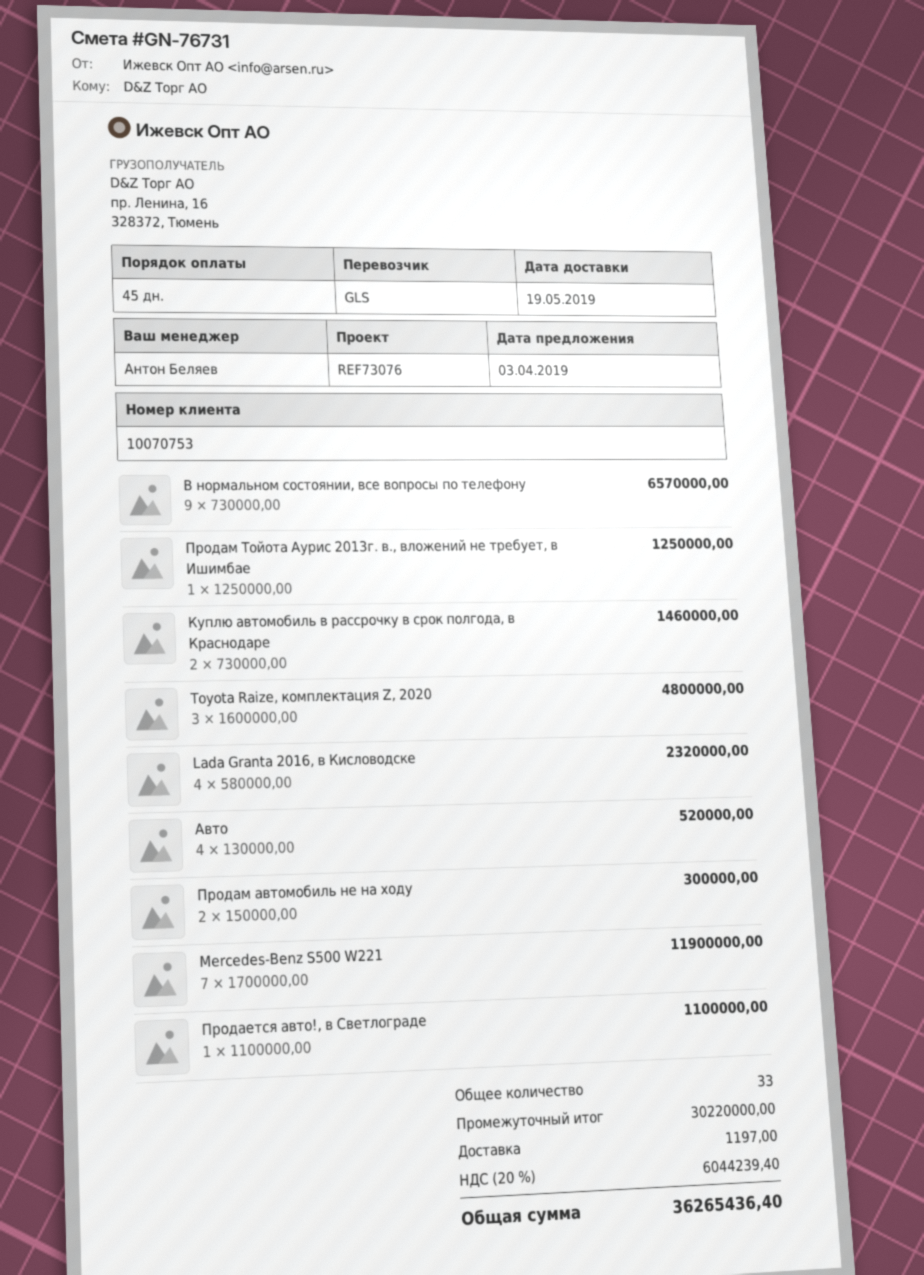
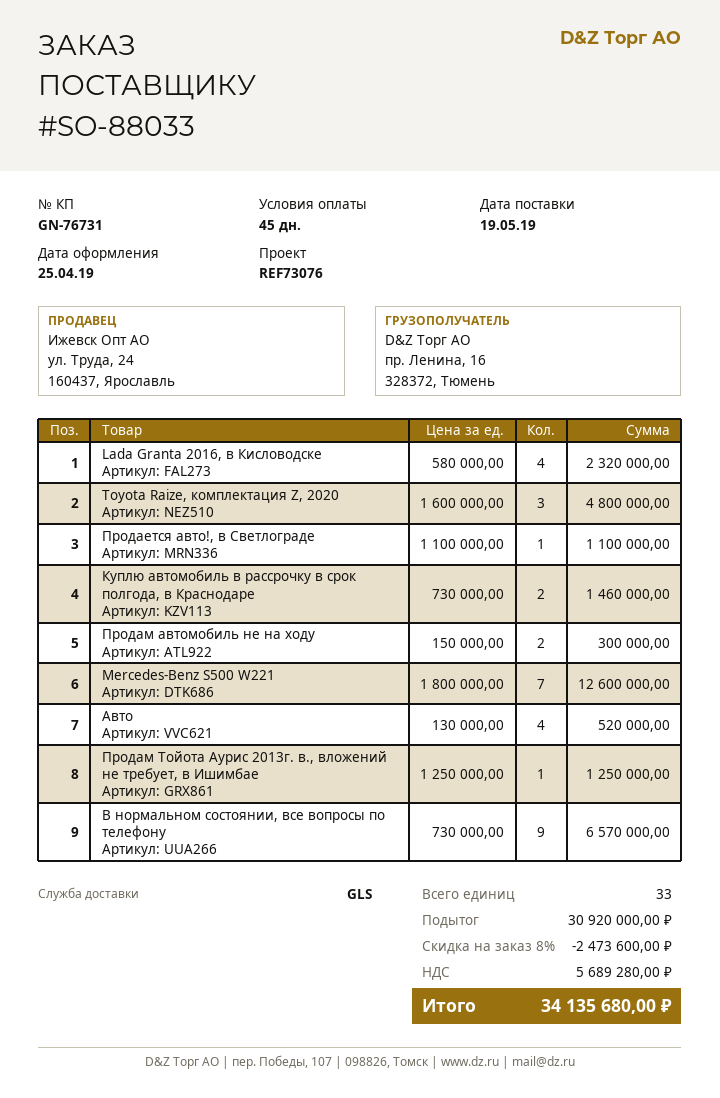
Mercedes-Benz S500 W221: 7 x 1700000.00 = 11900000.00 -> 7 x 1800000.00 = 12600000.00
subtotal: 30220000.00 -> 30920000.00
discount: none -> 8% = 2473600.00
shipping: 1197.00 -> none
tax: 6044239.40 -> 5689280.00
total: 36265436.40 -> 34135680.00

